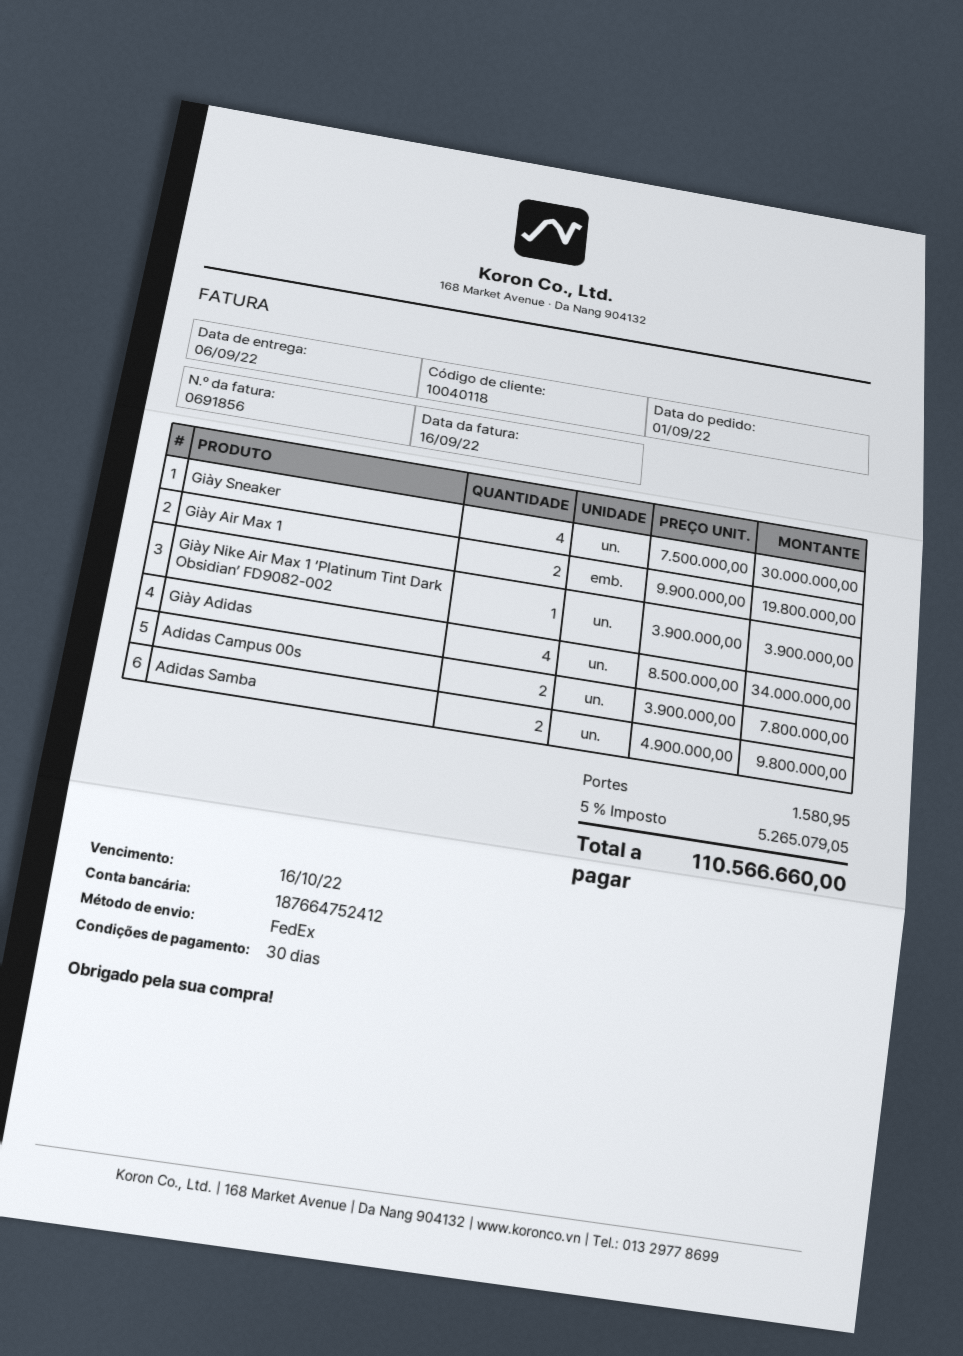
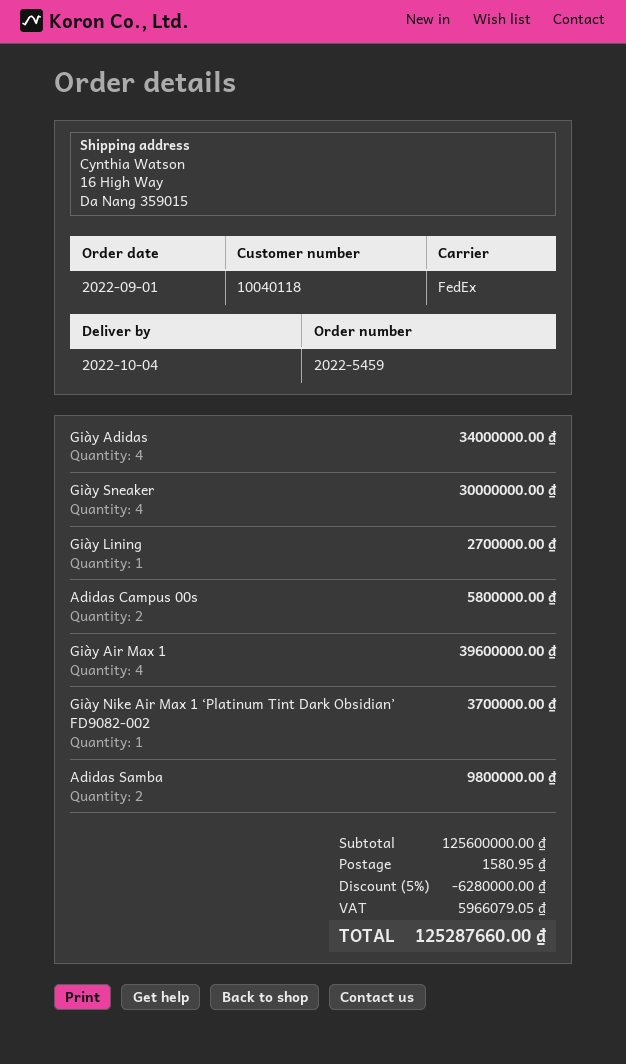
delivery date: 2022-09-06 -> 2022-10-04
Giày Air Max 1: 2 for 19800000.00 -> 4 for 39600000.00
Giày Nike Air Max 1 ‘Platinum Tint Dark Obsidian’ FD9082-002: 1 for 3900000.00 -> 1 for 3700000.00
Adidas Campus 00s: 2 for 7800000.00 -> 2 for 5800000.00
Giày Lining: none -> 1 for 2700000.00
discount: none -> 5% = 6280000.00
tax: 5265079.05 -> 5966079.05
total: 110566660.00 -> 125287660.00

